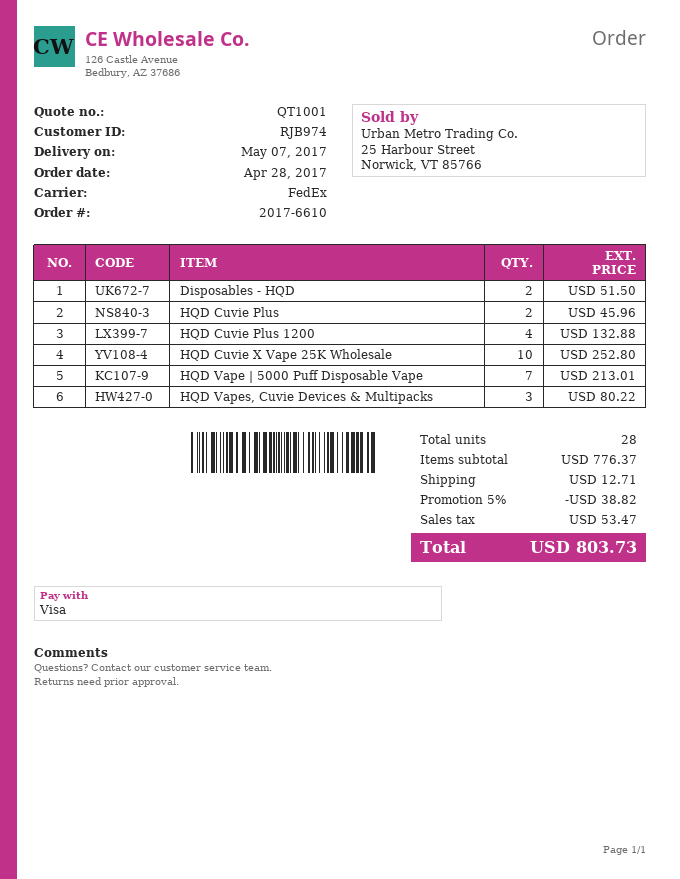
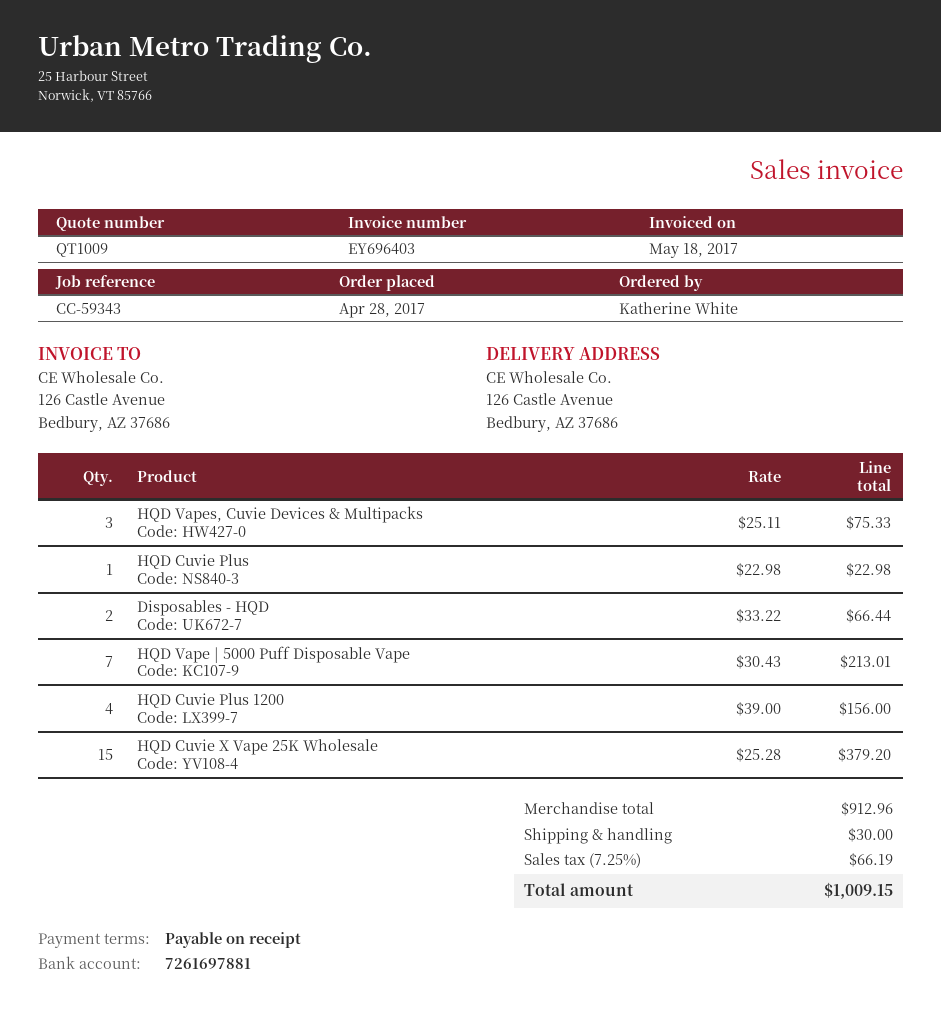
quote number: QT1001 -> QT1009
Disposables - HQD: 2 for 51.50 -> 2 for 66.44
HQD Cuvie Plus: 2 for 45.96 -> 1 for 22.98
HQD Cuvie Plus 1200: 4 for 132.88 -> 4 for 156.00
HQD Cuvie X Vape 25K Wholesale: 10 for 252.80 -> 15 for 379.20
HQD Vapes, Cuvie Devices & Multipacks: 3 for 80.22 -> 3 for 75.33
subtotal: 776.37 -> 912.96
discount: 5% = 38.82 -> none
shipping: 12.71 -> 30.00
tax: 53.47 -> 66.19
total: 803.73 -> 1009.15

